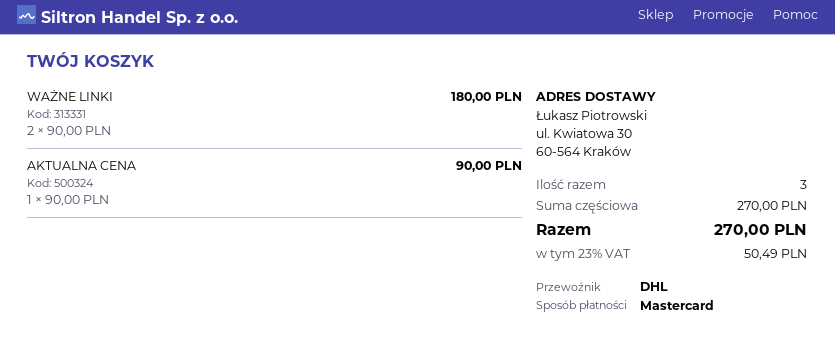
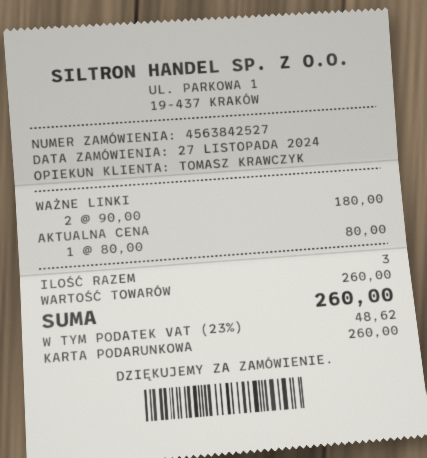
payment method: Mastercard -> gift card
AKTUALNA CENA: 1 x 90.00 = 90.00 -> 1 x 80.00 = 80.00
subtotal: 270.00 -> 260.00
tax: 23% = 50.49 -> 23% = 48.62
total: 270.00 -> 260.00

